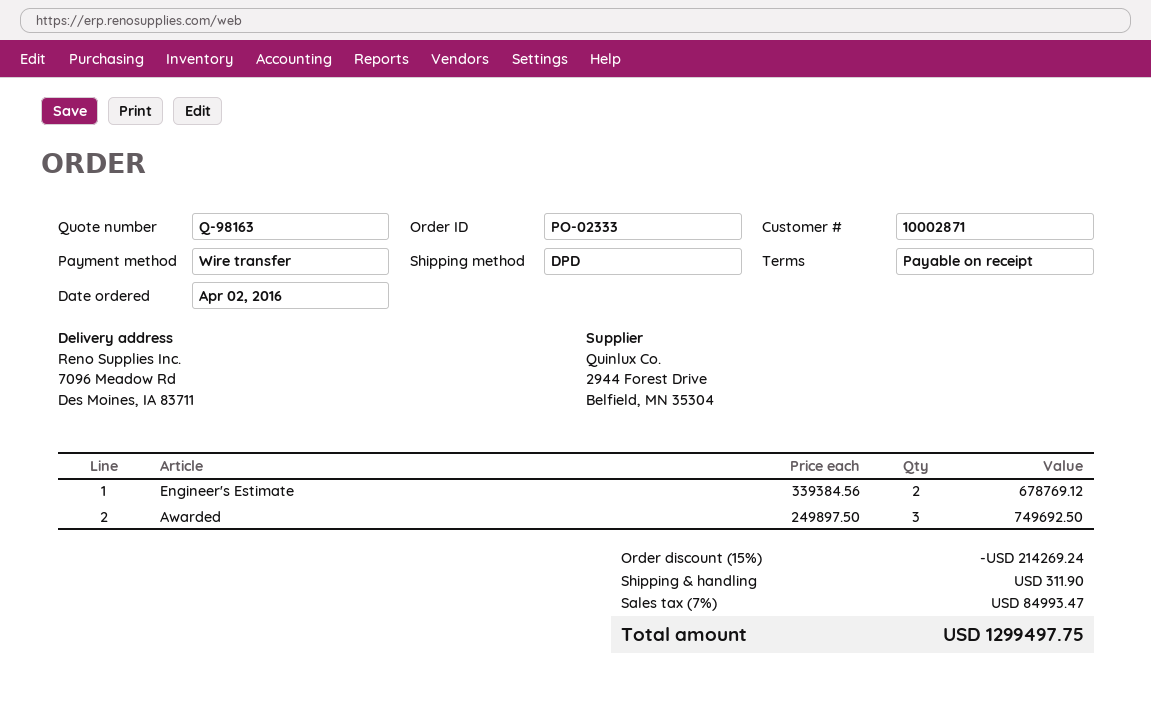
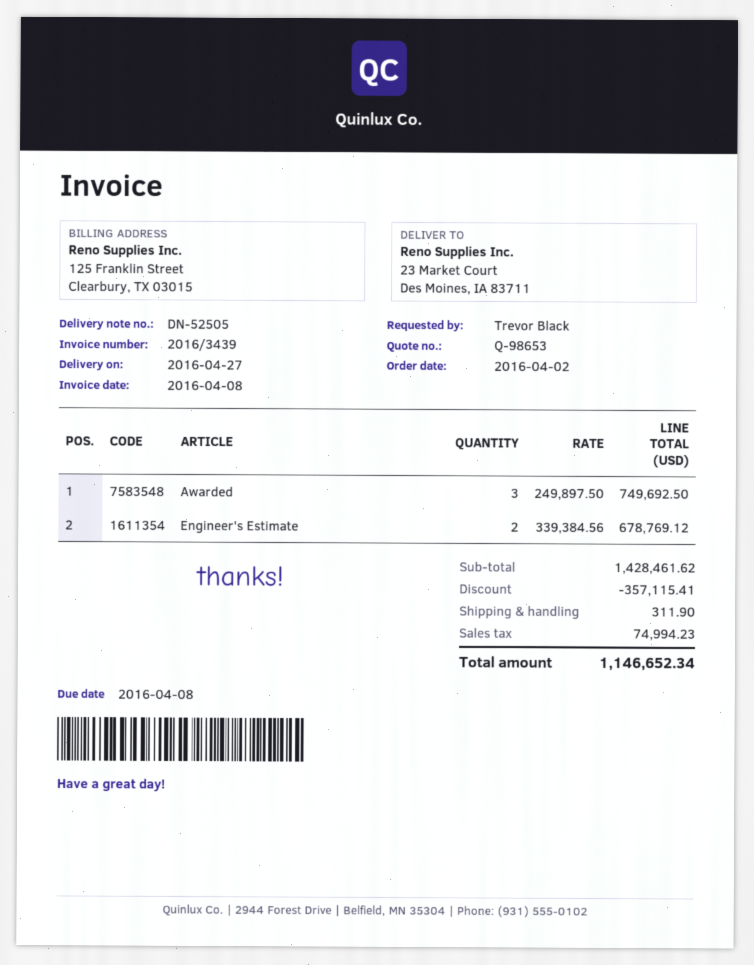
quote number: Q-98163 -> Q-98653
ship to: 7096 Meadow Rd, Des Moines, IA 83711 -> 23 Market Court, Des Moines, IA 83711
discount: 214269.24 -> 357115.41
tax: 84993.47 -> 74994.23
total: 1299497.75 -> 1146652.34

